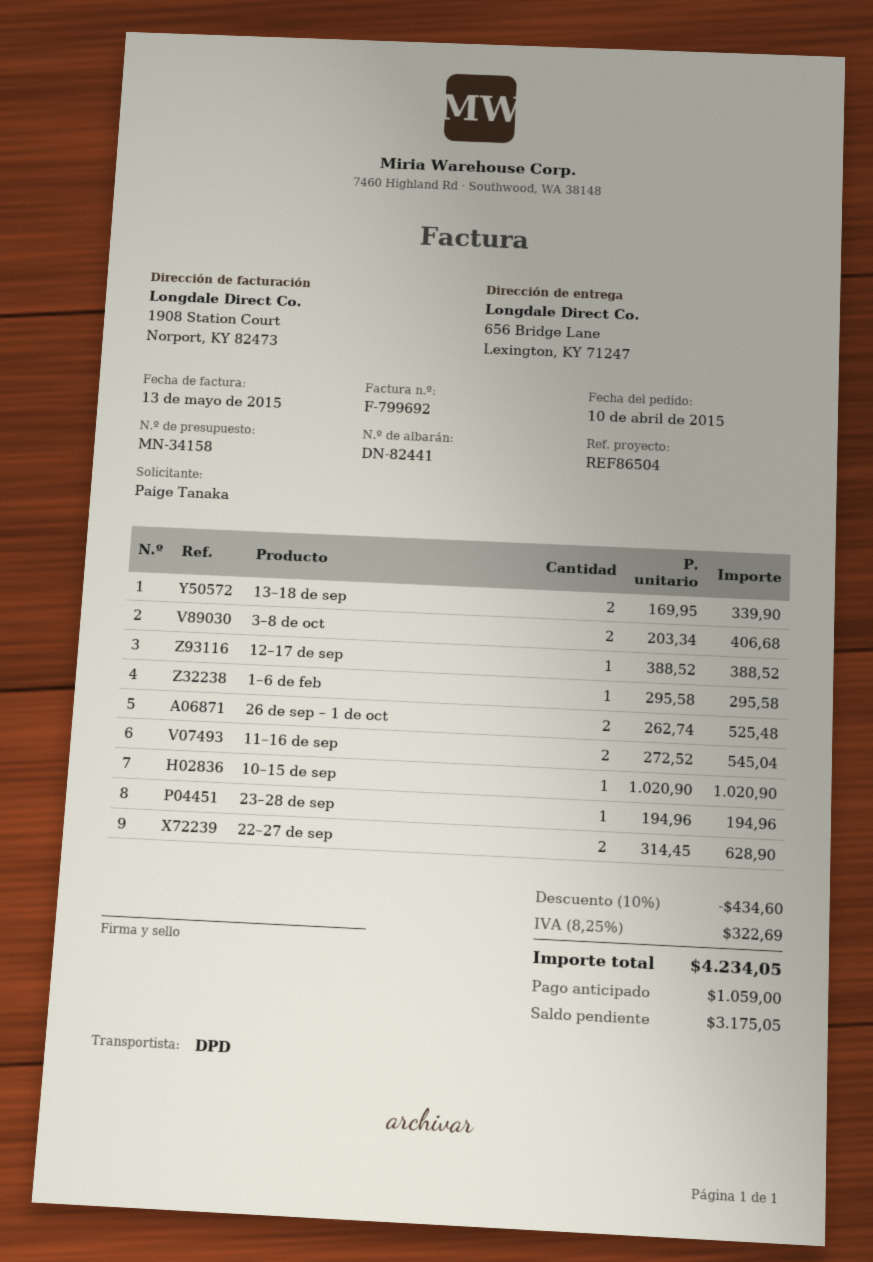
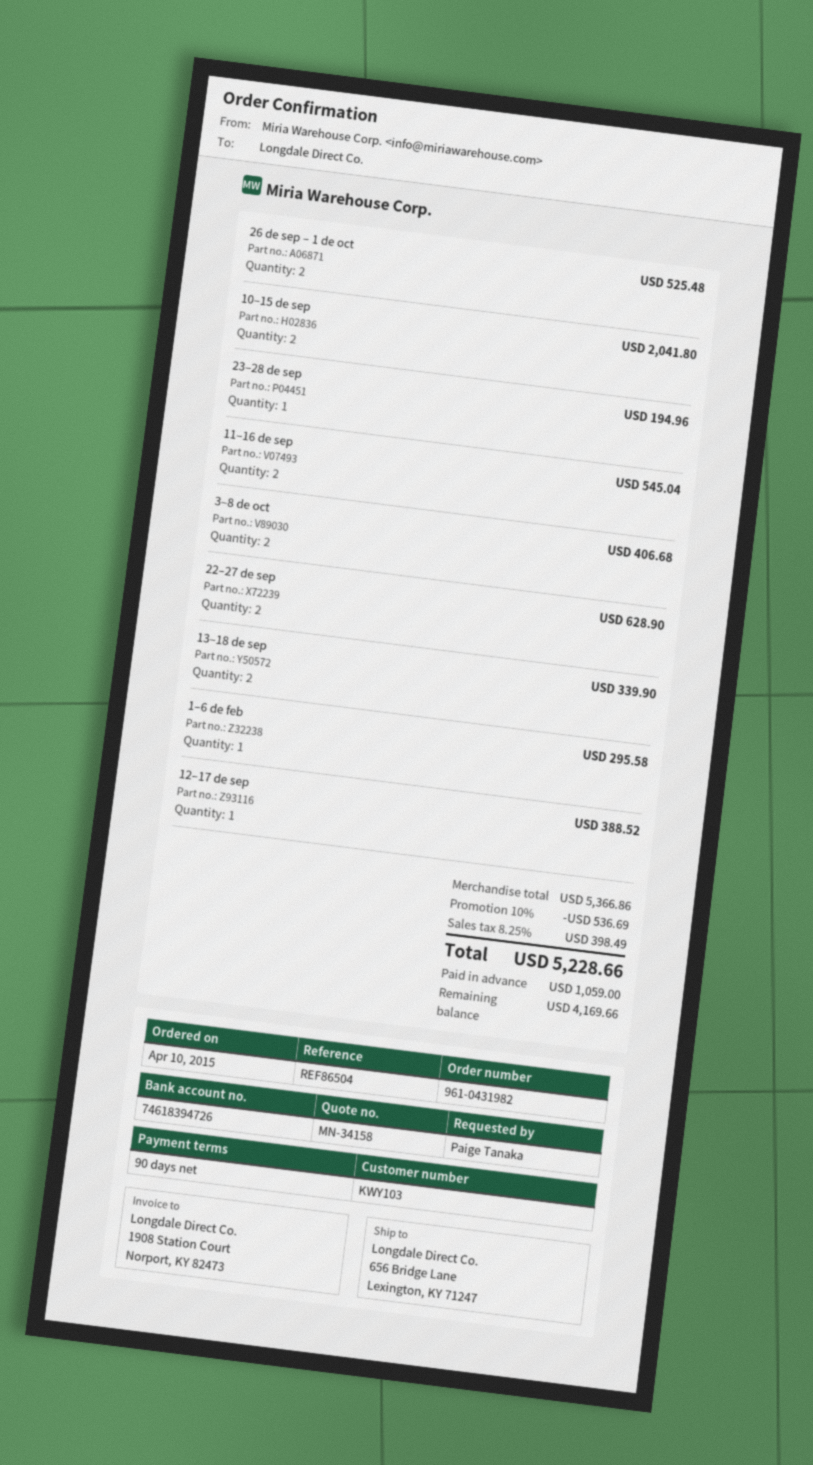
10–15 de sep: 1 for 1020.90 -> 2 for 2041.80
discount: 10% = 434.60 -> 10% = 536.69
tax: 8.25% = 322.69 -> 8.25% = 398.49
total: 4234.05 -> 5228.66
balance: 3175.05 -> 4169.66

